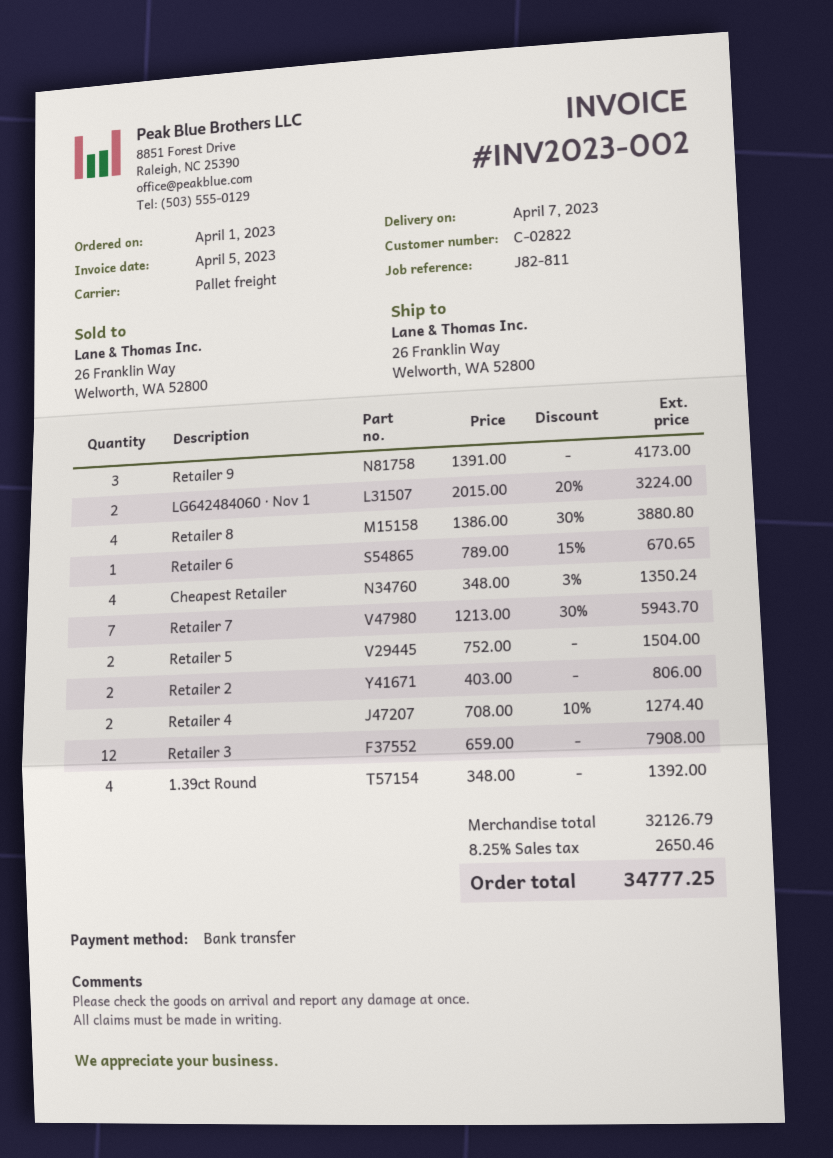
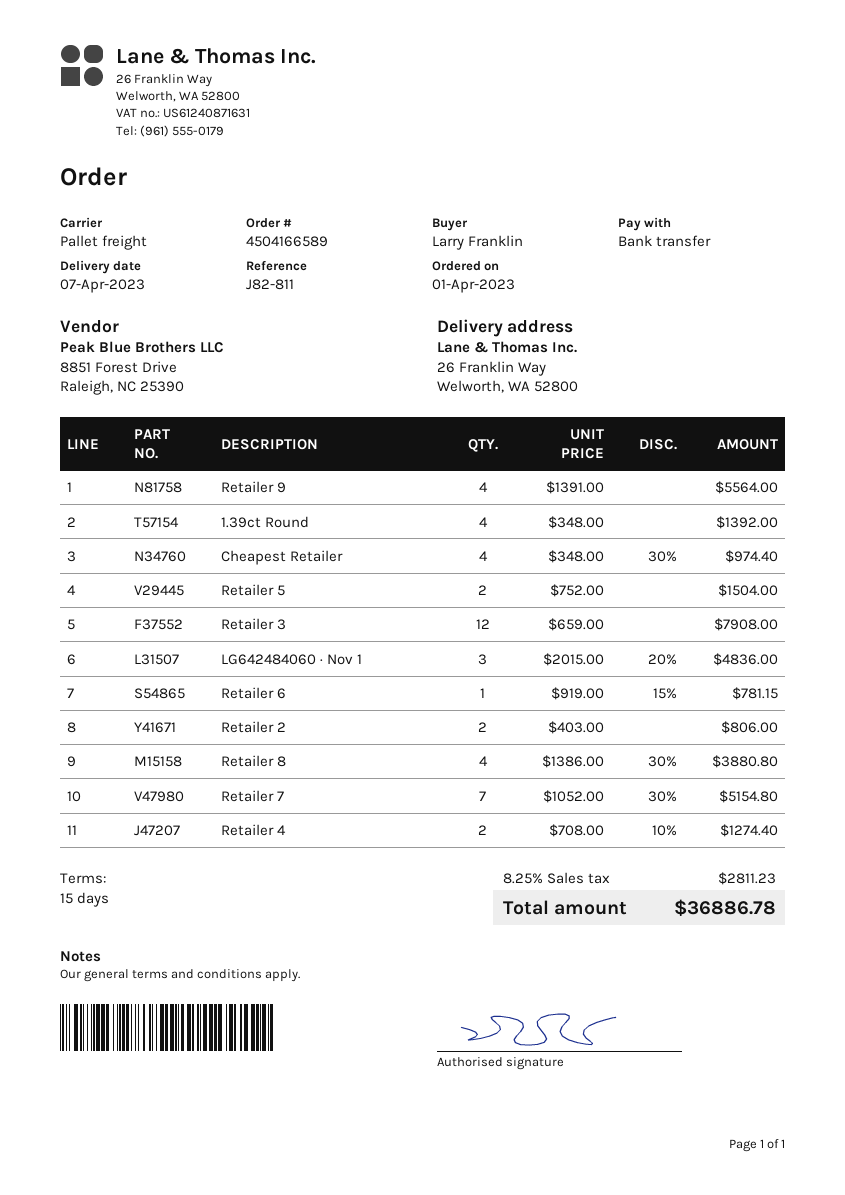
Retailer 9: 3 x 1391.00 = 4173.00 -> 4 x 1391.00 = 5564.00
LG642484060 · Nov 1: 2 x 2015.00 - 20% = 3224.00 -> 3 x 2015.00 - 20% = 4836.00
Retailer 6: 1 x 789.00 - 15% = 670.65 -> 1 x 919.00 - 15% = 781.15
Cheapest Retailer: 4 x 348.00 - 3% = 1350.24 -> 4 x 348.00 - 30% = 974.40
Retailer 7: 7 x 1213.00 - 30% = 5943.70 -> 7 x 1052.00 - 30% = 5154.80
tax: 8.25% = 2650.46 -> 8.25% = 2811.23
total: 34777.25 -> 36886.78

